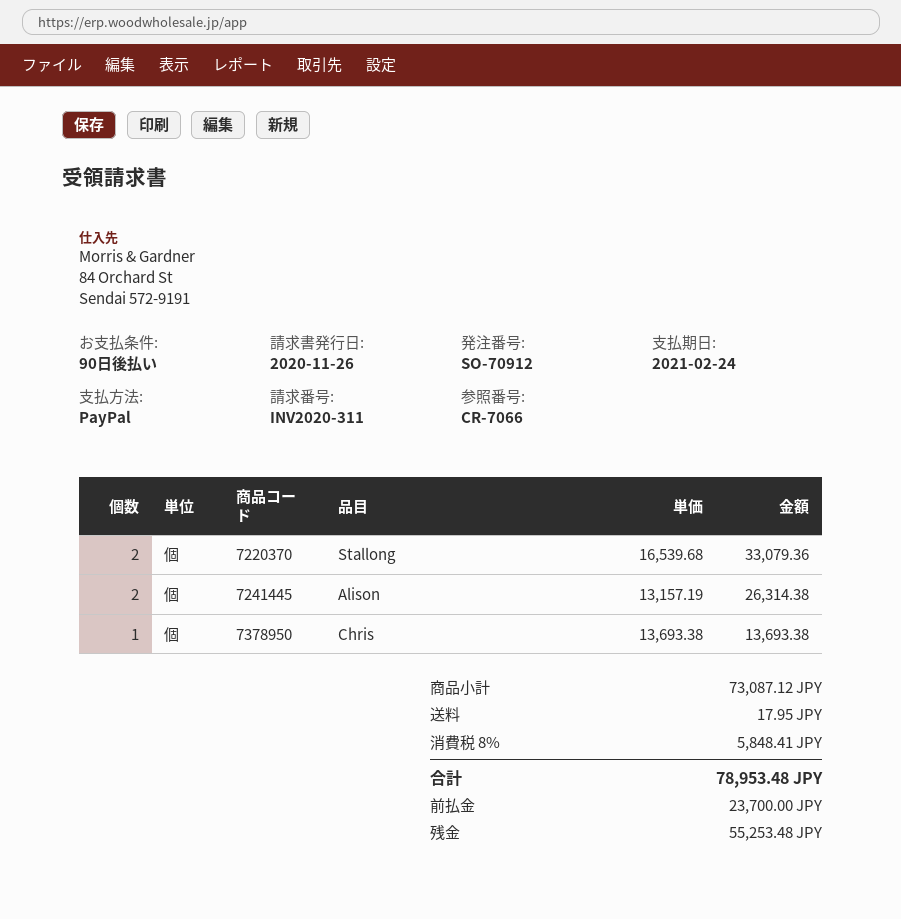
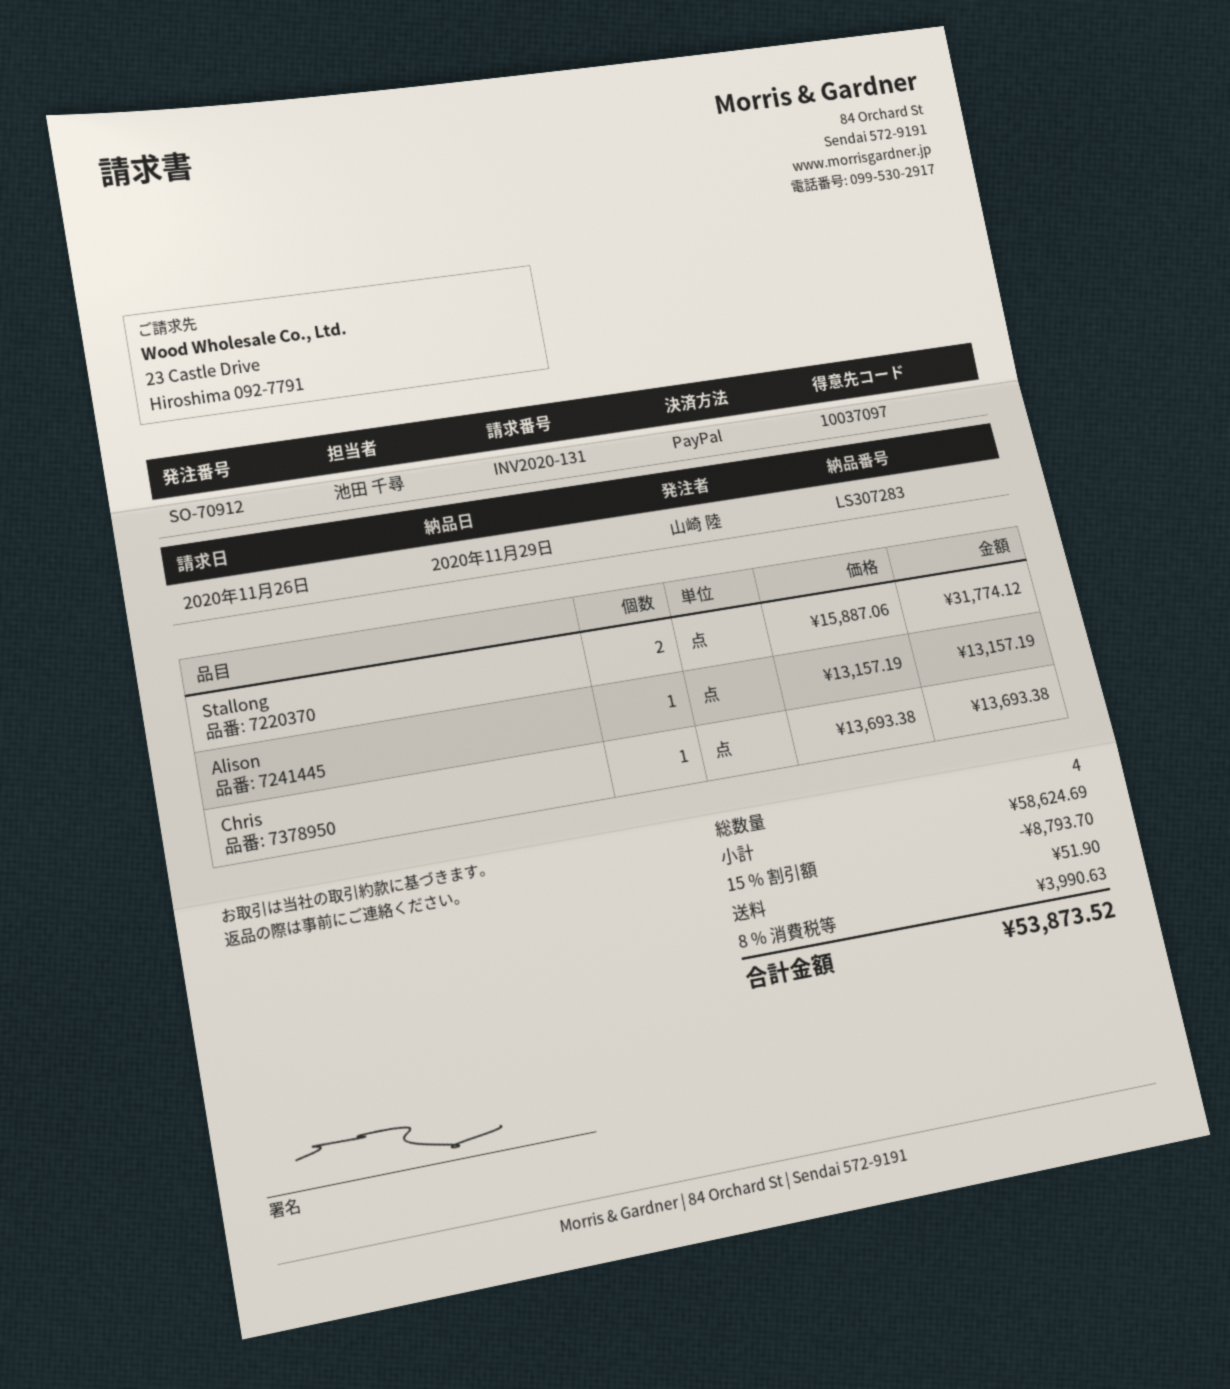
invoice number: INV2020-311 -> INV2020-131
Stallong: 2 x 16539.68 = 33079.36 -> 2 x 15887.06 = 31774.12
Alison: 2 x 13157.19 = 26314.38 -> 1 x 13157.19 = 13157.19
subtotal: 73087.12 -> 58624.69
discount: none -> 15% = 8793.70
shipping: 17.95 -> 51.90
tax: 8% = 5848.41 -> 8% = 3990.63
total: 78953.48 -> 53873.52

